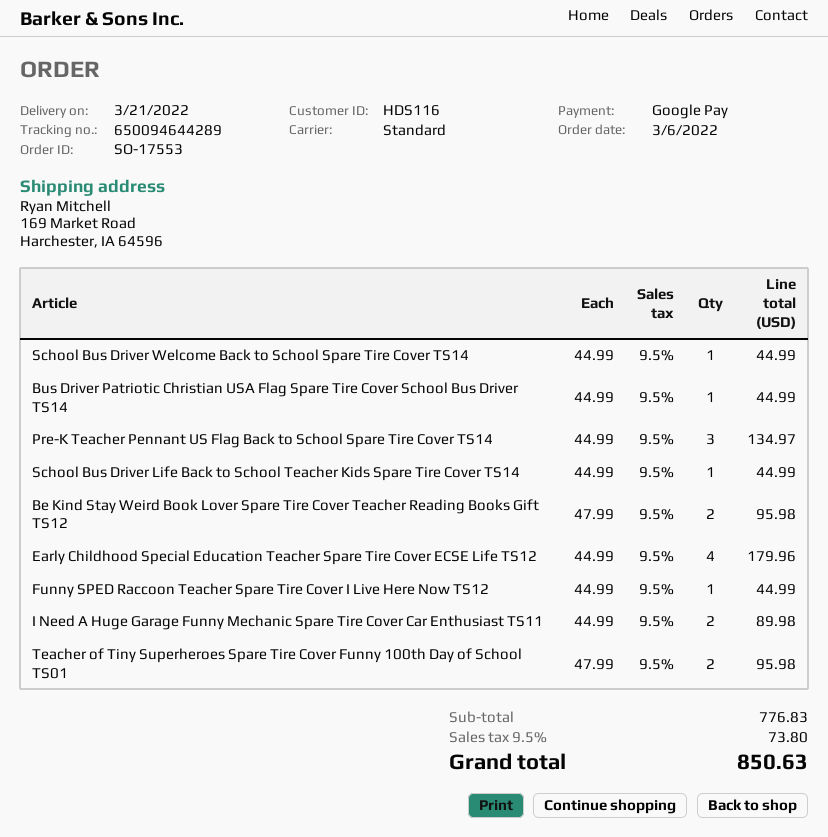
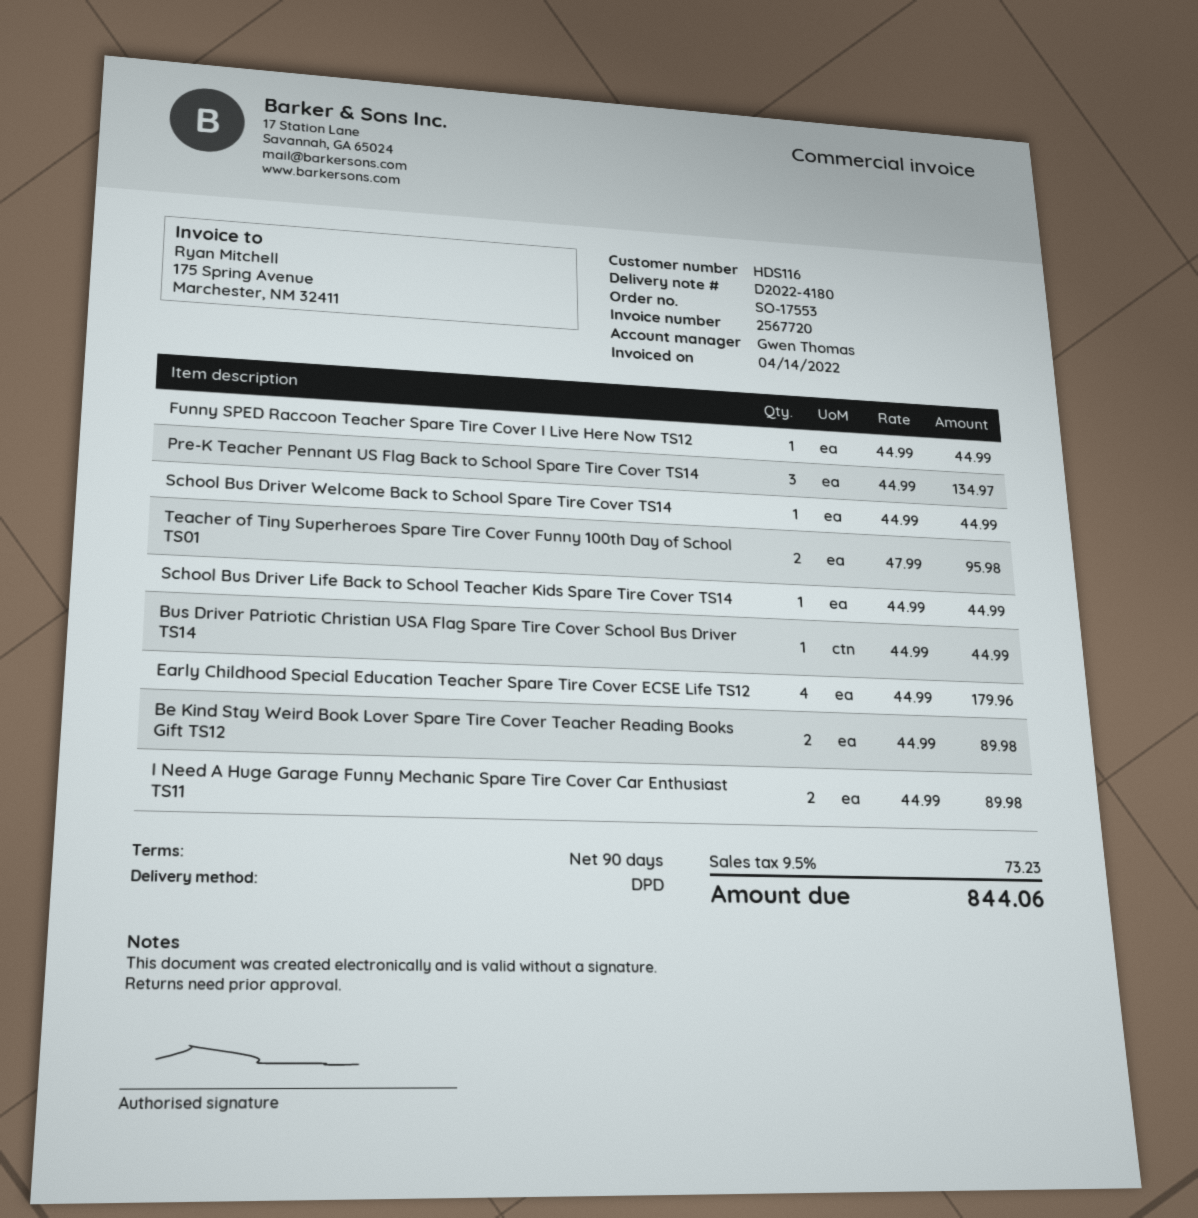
shipping method: standard -> DPD
Be Kind Stay Weird Book Lover Spare Tire Cover Teacher Reading Books Gift TS12: 2 x 47.99 = 95.98 -> 2 x 44.99 = 89.98
tax: 9.5% = 73.80 -> 9.5% = 73.23
total: 850.63 -> 844.06

